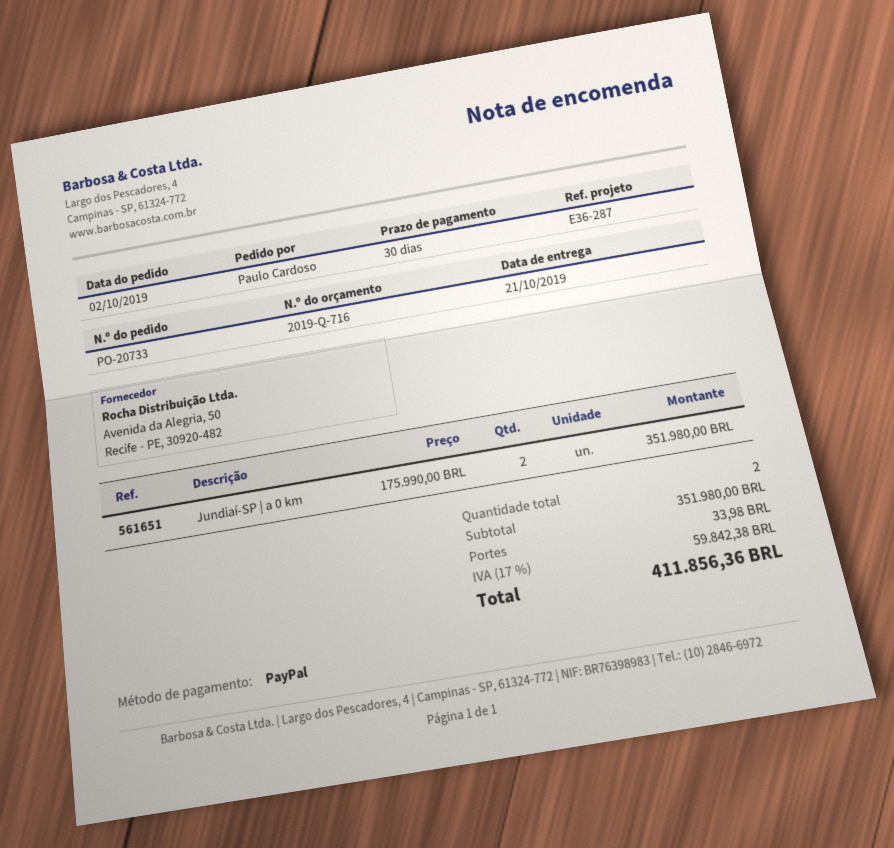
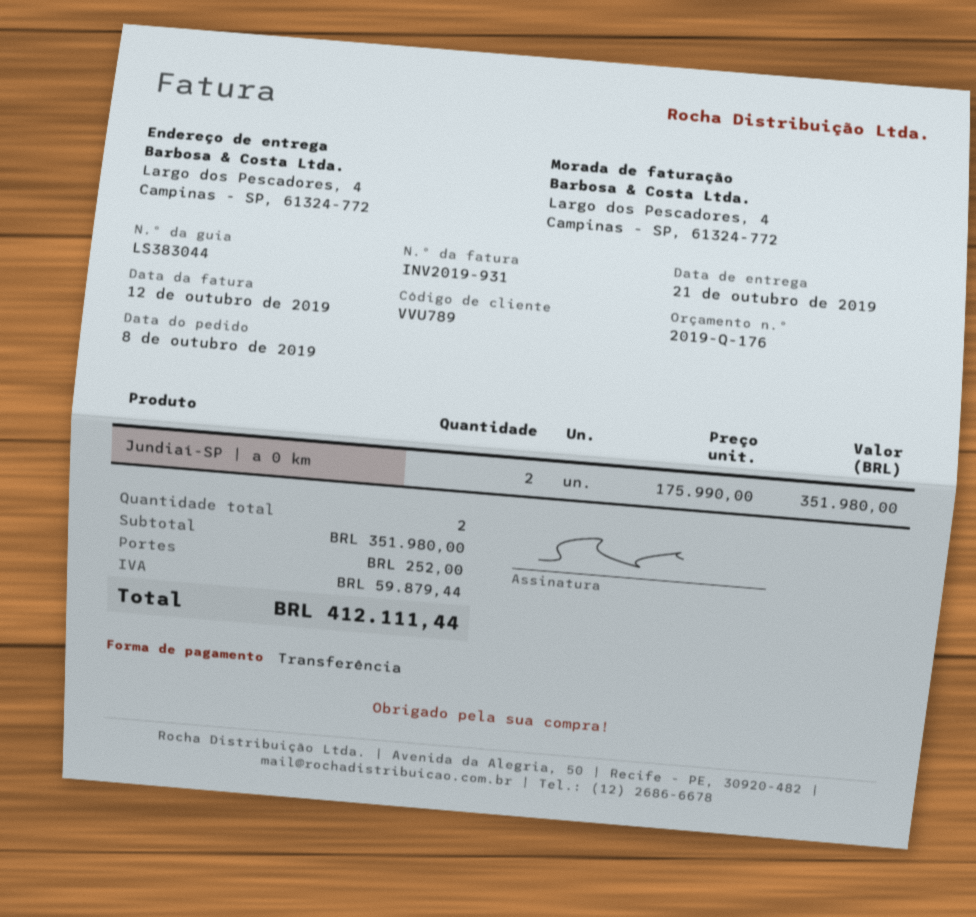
quote number: 2019-Q-716 -> 2019-Q-176
order date: 2019-10-02 -> 2019-10-08
payment method: PayPal -> bank transfer
shipping: 33.98 -> 252.00
tax: 59842.38 -> 59879.44
total: 411856.36 -> 412111.44

